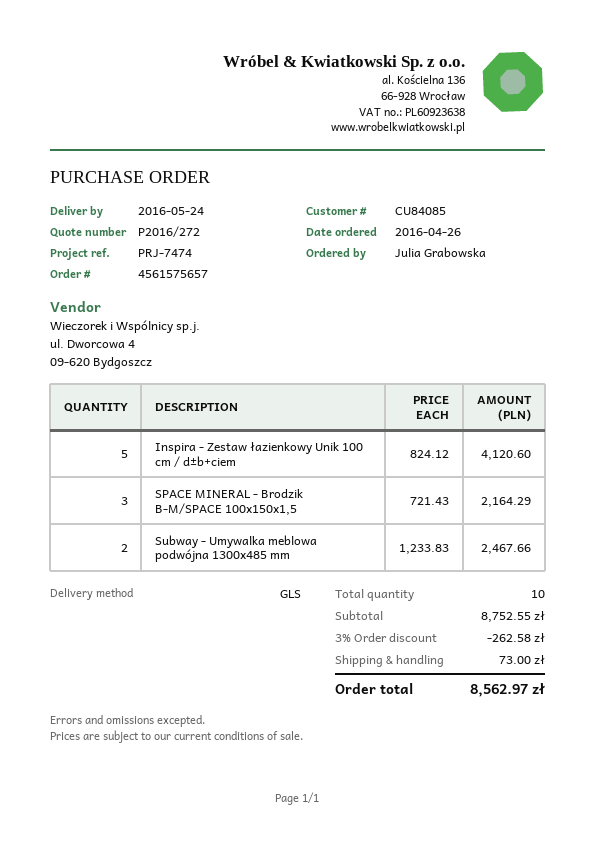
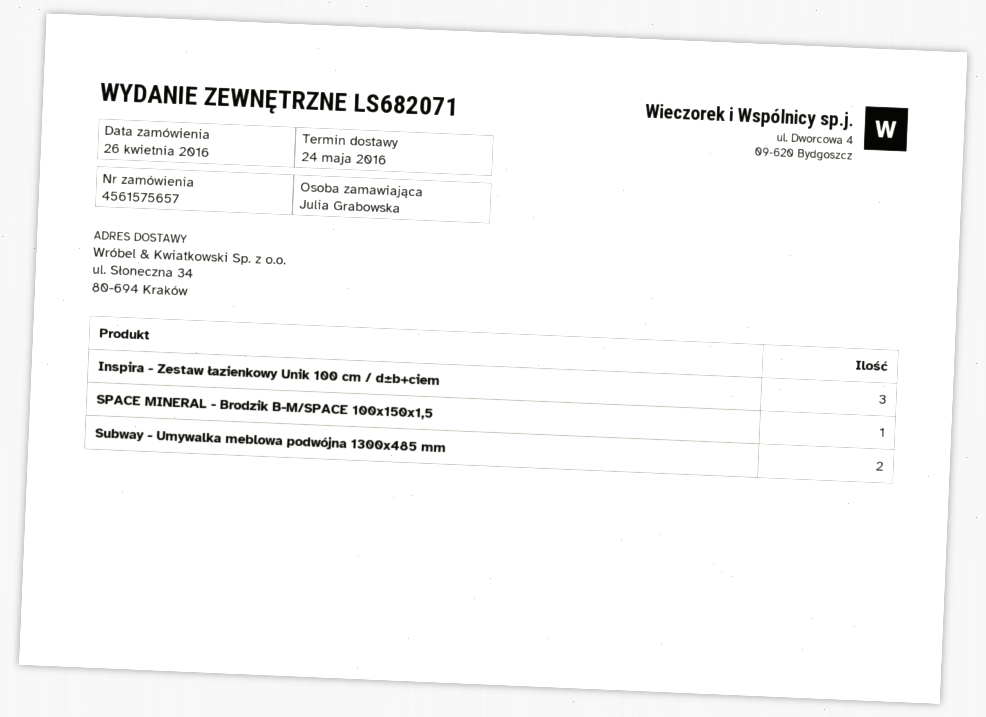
Inspira - Zestaw łazienkowy Unik 100 cm / d±b+ciem: 5 -> 3
SPACE MINERAL - Brodzik B-M/SPACE 100x150x1,5: 3 -> 1

